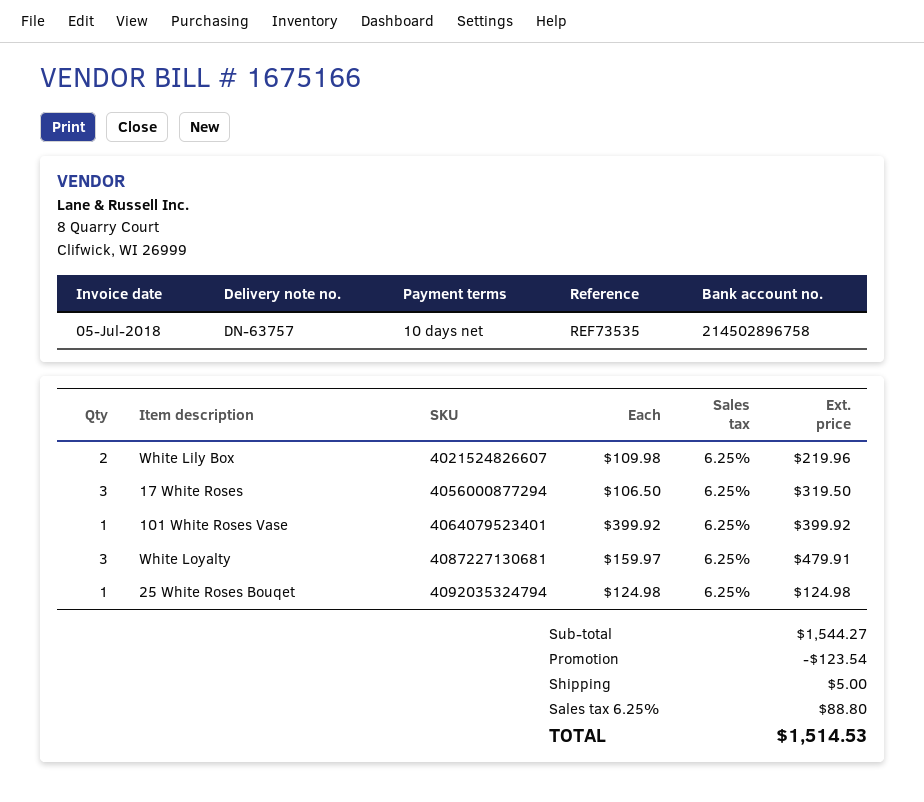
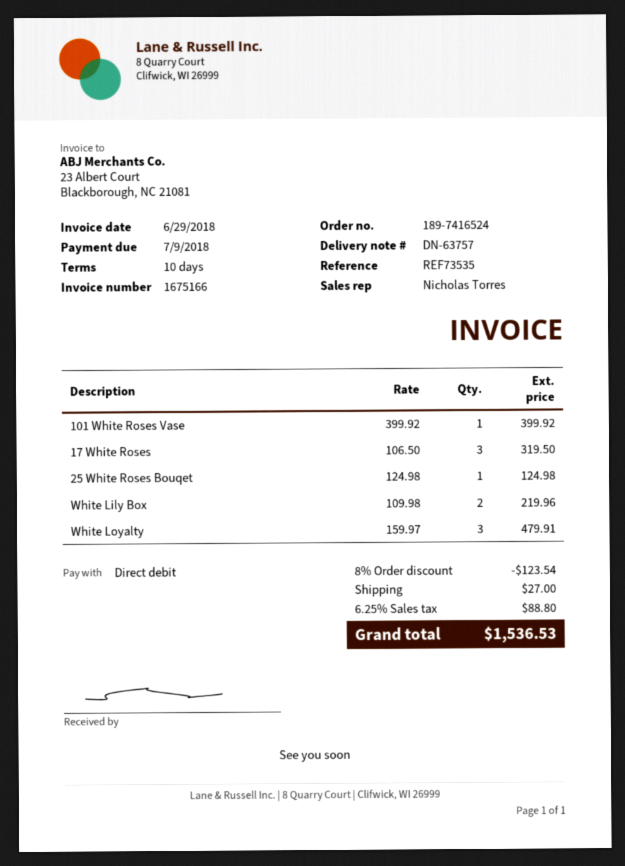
invoice date: 2018-07-05 -> 2018-06-29
shipping: 5.00 -> 27.00
total: 1514.53 -> 1536.53

